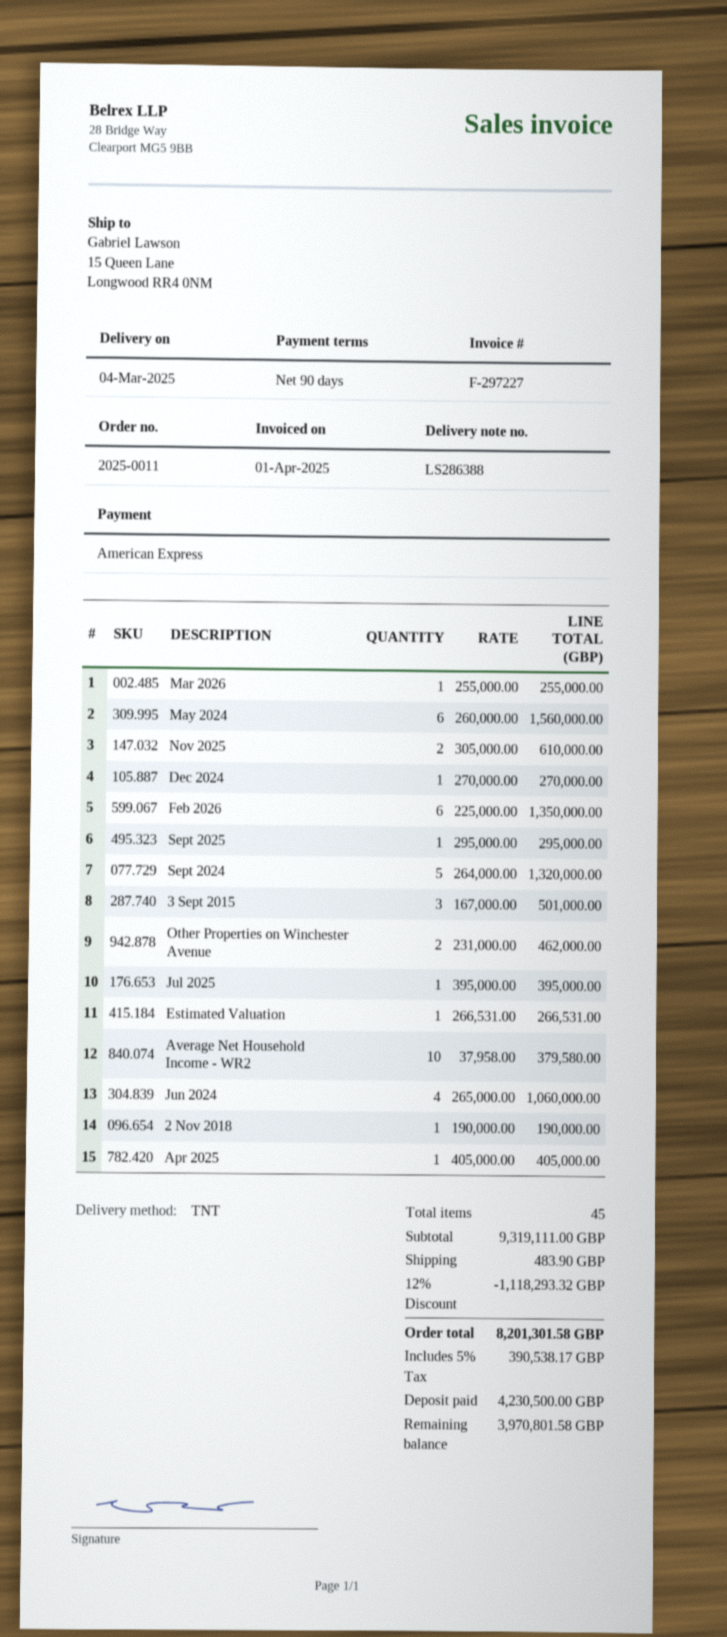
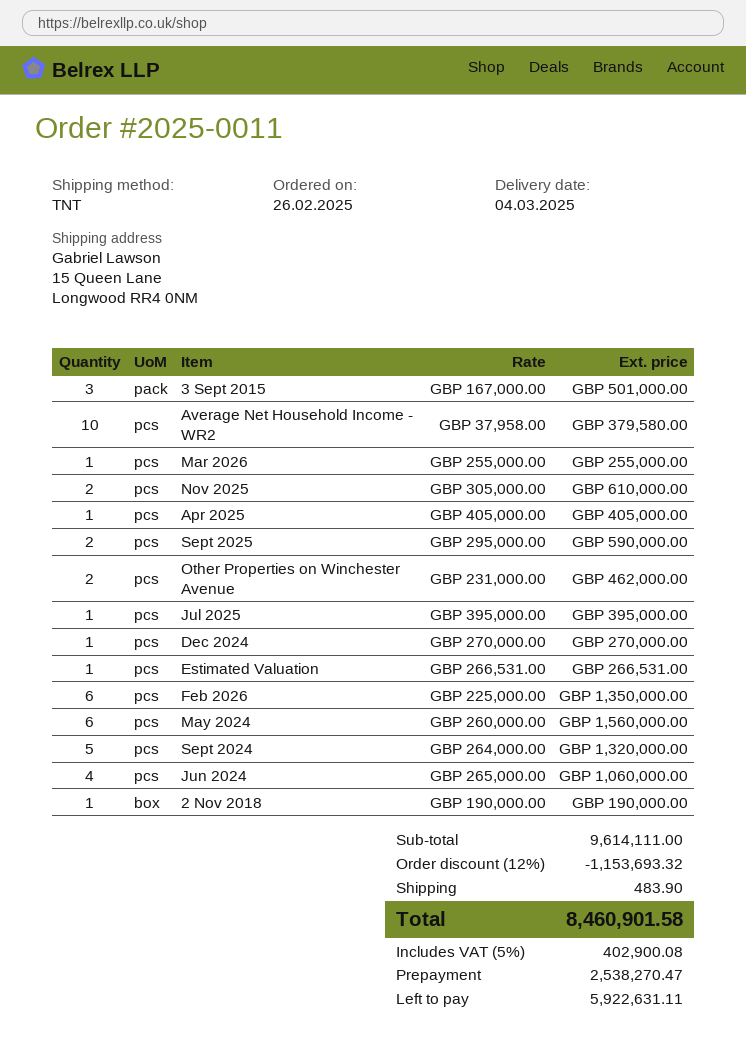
Sept 2025: 1 x 295000.00 = 295000.00 -> 2 x 295000.00 = 590000.00
subtotal: 9319111.00 -> 9614111.00
discount: 12% = 1118293.32 -> 12% = 1153693.32
tax: 5% = 390538.17 -> 5% = 402900.08
total: 8201301.58 -> 8460901.58
deposit: 4230500.00 -> 2538270.47
balance: 3970801.58 -> 5922631.11

